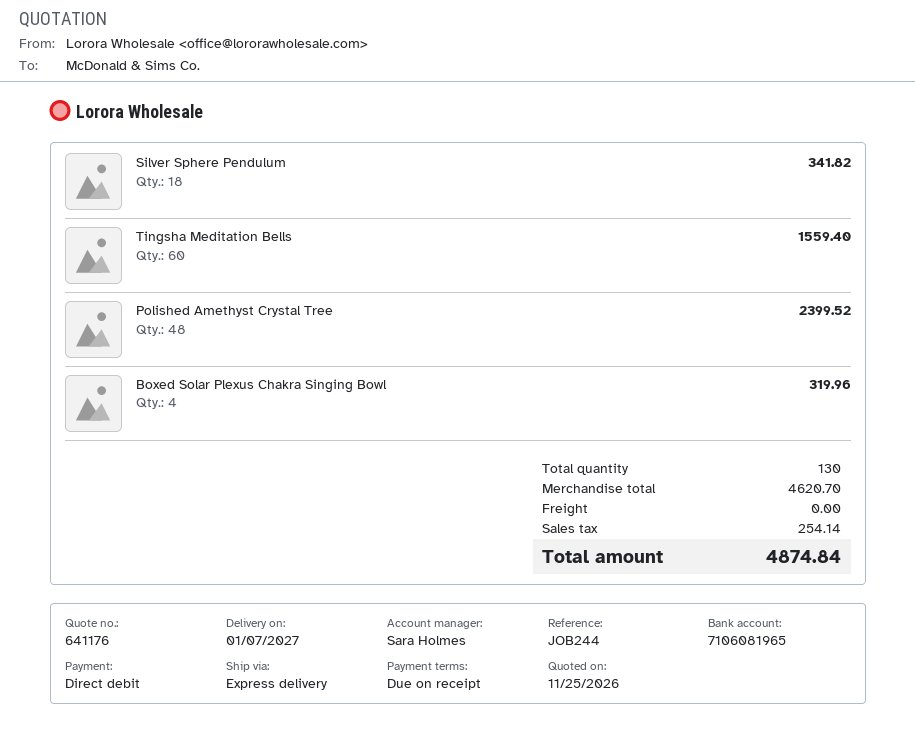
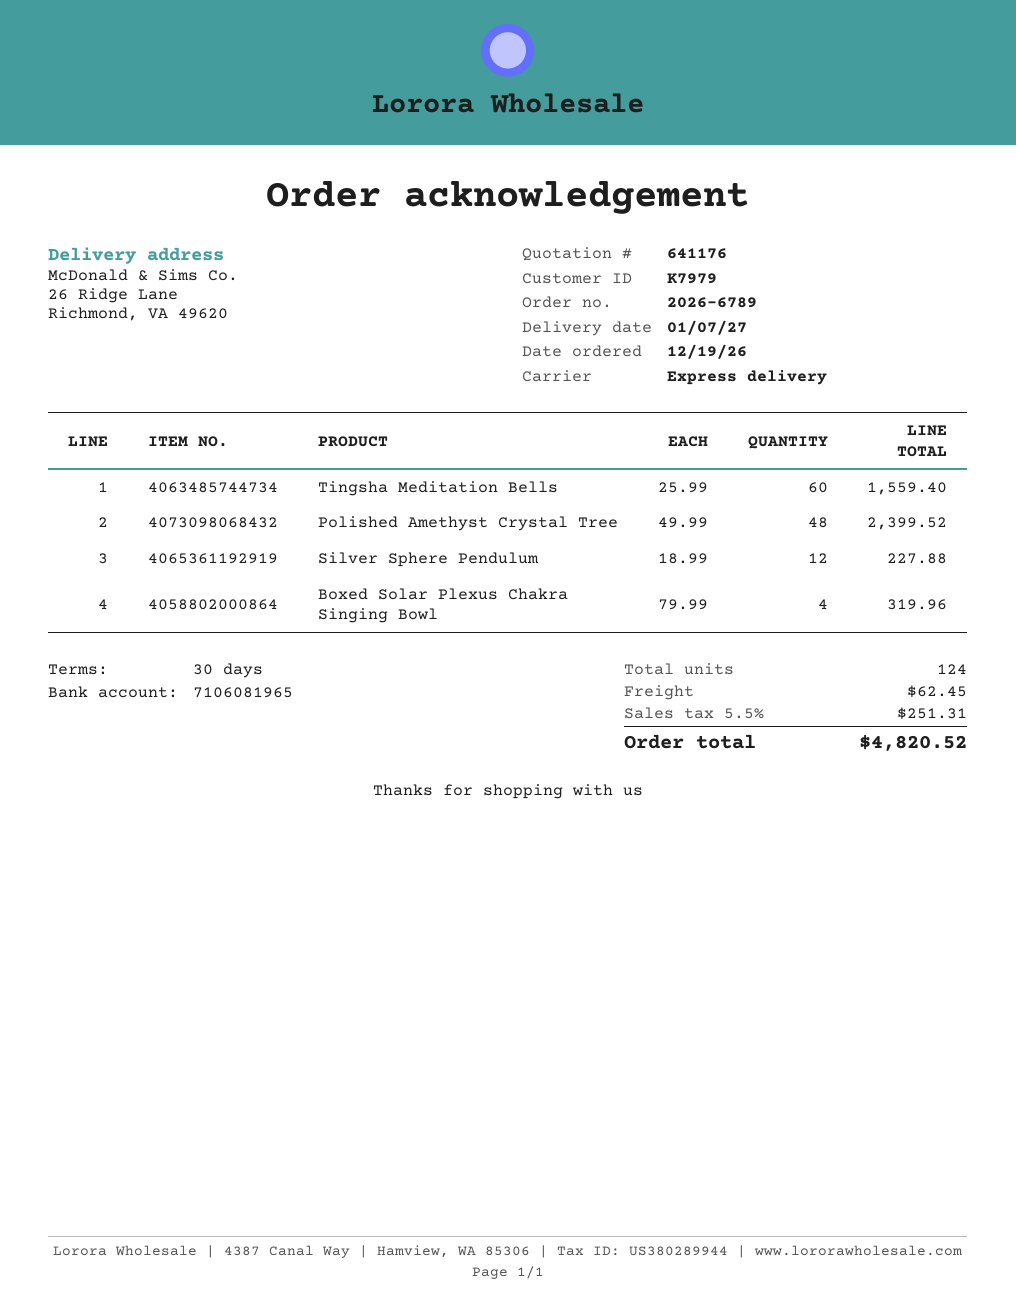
payment terms: on receipt -> 30 days
Silver Sphere Pendulum: 18 for 341.82 -> 12 for 227.88
total quantity: 130 -> 124
shipping: 0.00 -> 62.45
tax: 254.14 -> 251.31
total: 4874.84 -> 4820.52

